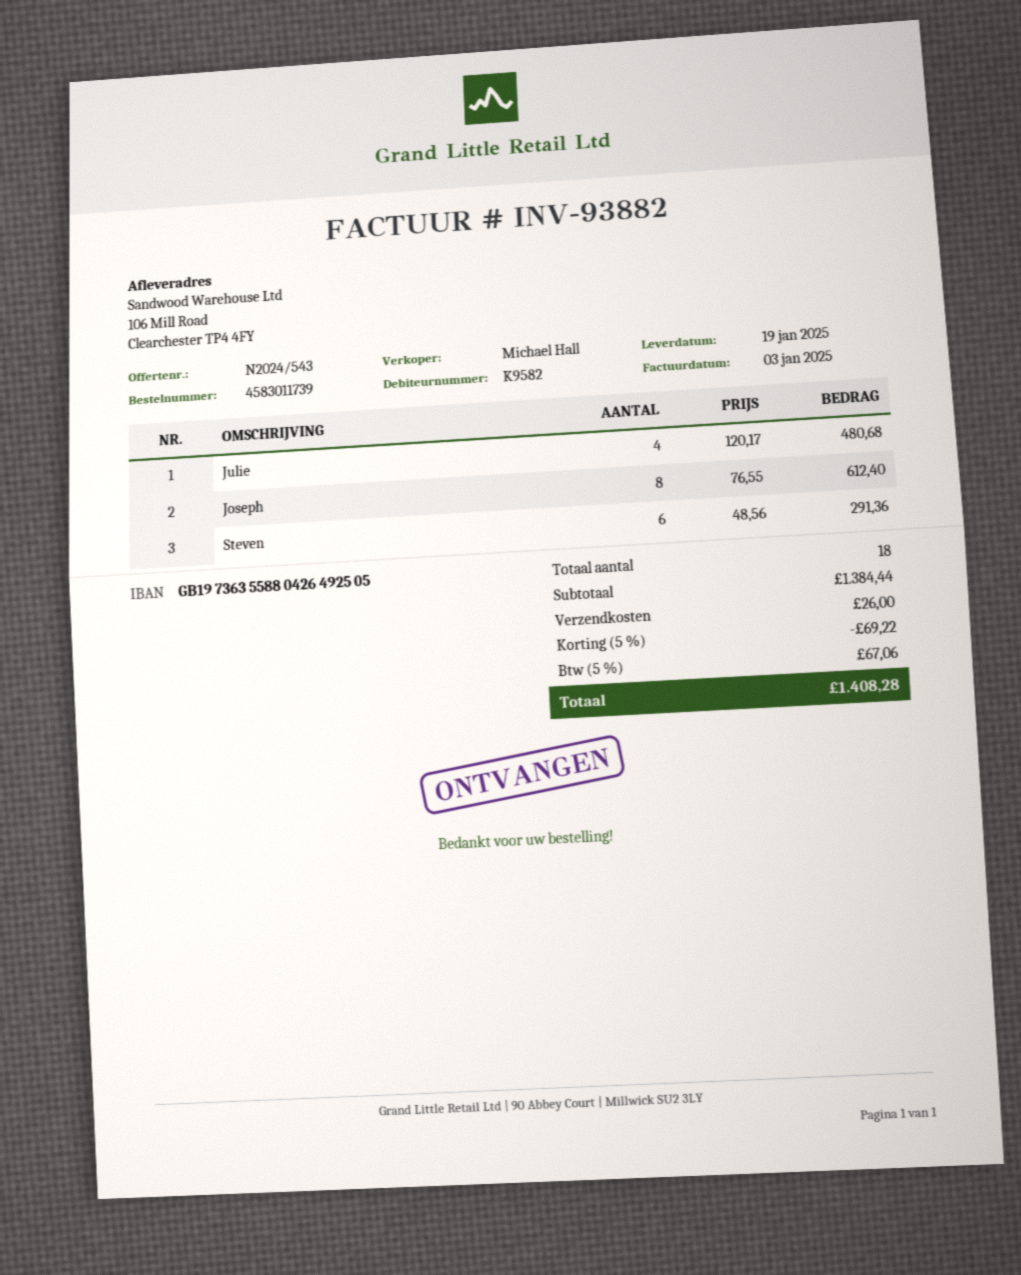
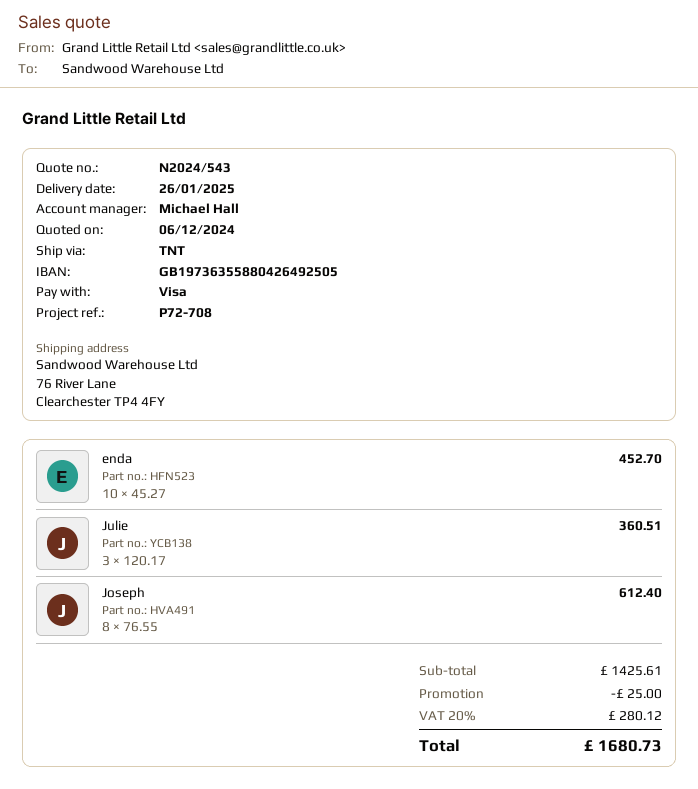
delivery date: 2025-01-19 -> 2025-01-26
ship to: 106 Mill Road, Clearchester TP4 4FY -> 76 River Lane, Clearchester TP4 4FY
Julie: 4 x 120.17 = 480.68 -> 3 x 120.17 = 360.51
Steven: 6 x 48.56 = 291.36 -> none
enda: none -> 10 x 45.27 = 452.70
subtotal: 1384.44 -> 1425.61
discount: 69.22 -> 25.00
shipping: 26.00 -> none
tax: 5% = 67.06 -> 20% = 280.12
total: 1408.28 -> 1680.73

